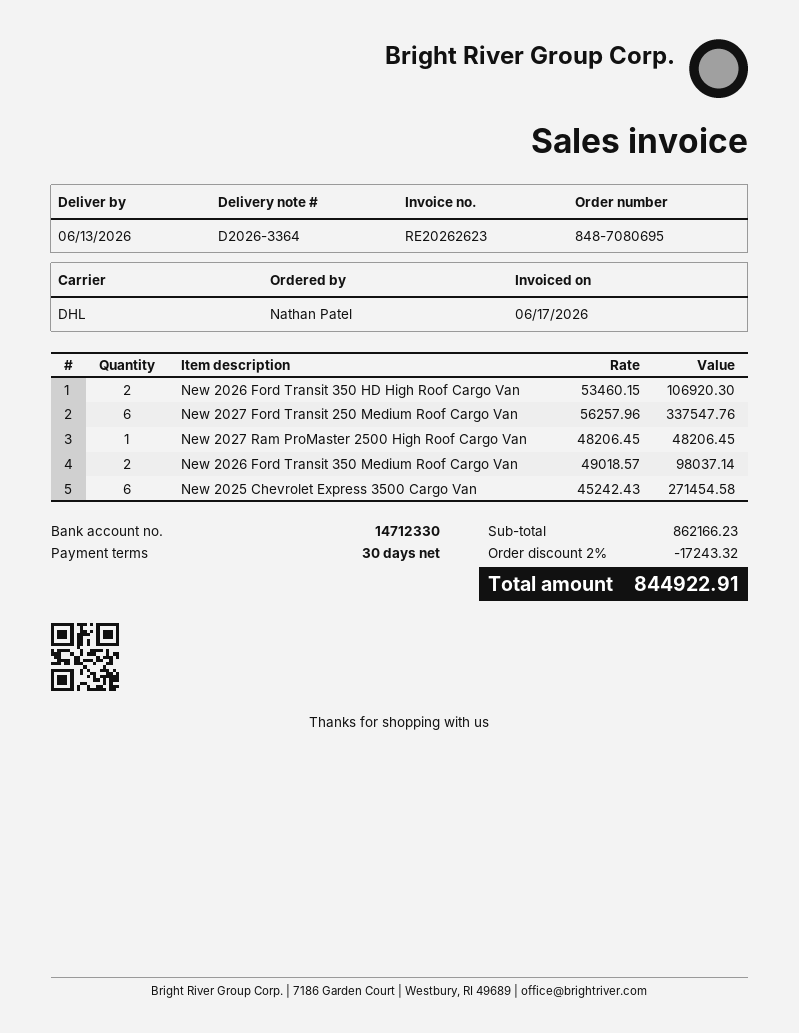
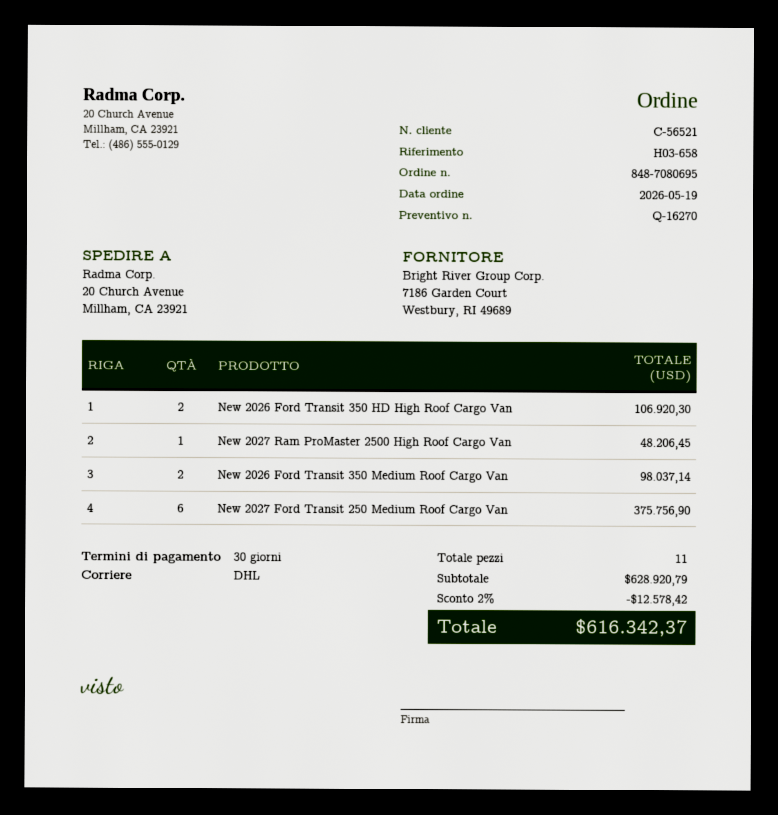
New 2027 Ford Transit 250 Medium Roof Cargo Van: 6 for 337547.76 -> 6 for 375756.90
New 2025 Chevrolet Express 3500 Cargo Van: 6 for 271454.58 -> none
subtotal: 862166.23 -> 628920.79
discount: 2% = 17243.32 -> 2% = 12578.42
total: 844922.91 -> 616342.37

